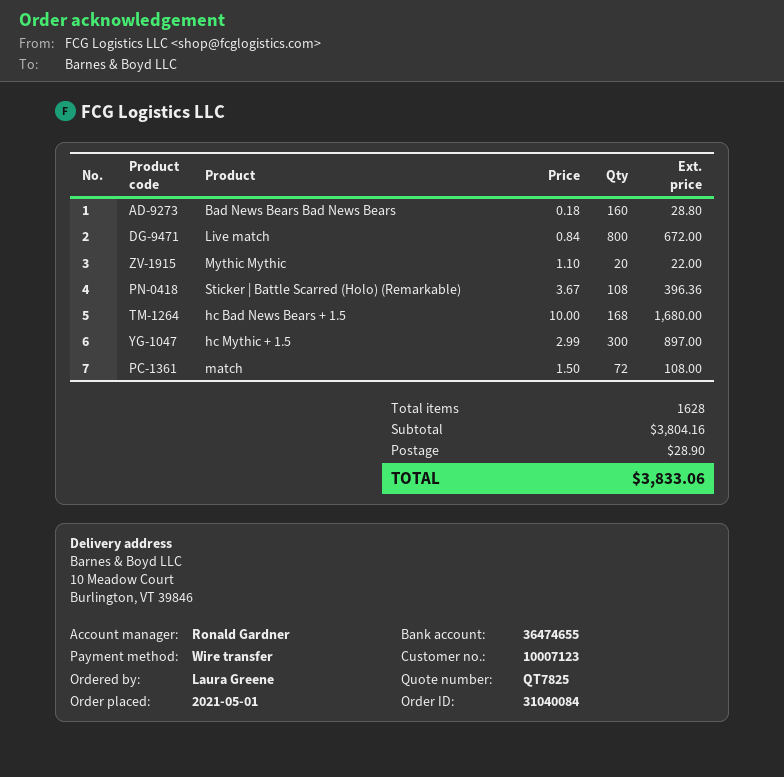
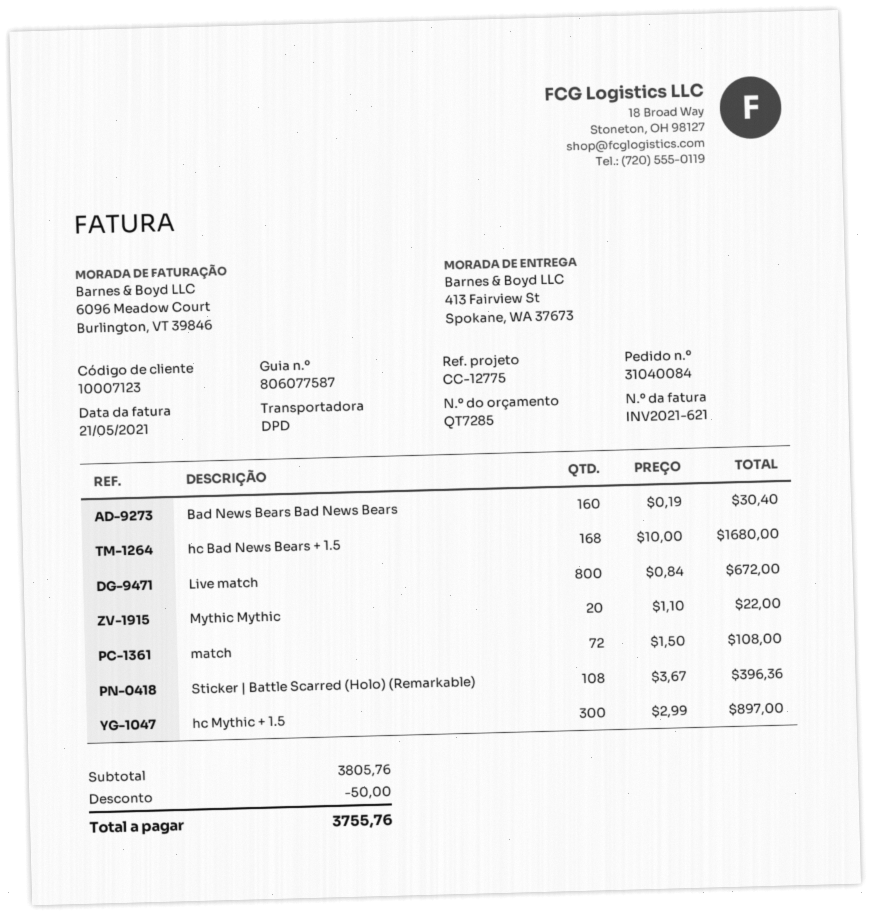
quote number: QT7825 -> QT7285
ship to: 10 Meadow Court, Burlington, VT 39846 -> 413 Fairview St, Spokane, WA 37673
Bad News Bears Bad News Bears: 160 x 0.18 = 28.80 -> 160 x 0.19 = 30.40
subtotal: 3804.16 -> 3805.76
discount: none -> 50.00
shipping: 28.90 -> none
total: 3833.06 -> 3755.76

